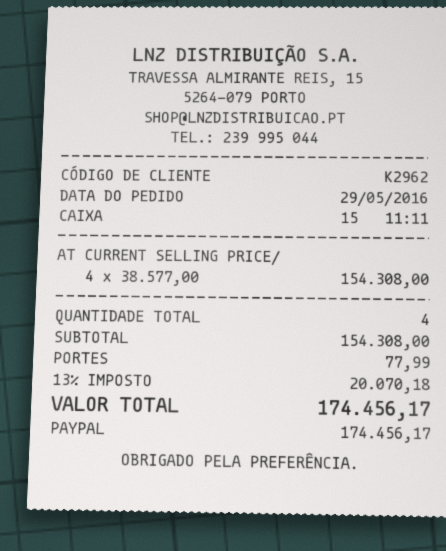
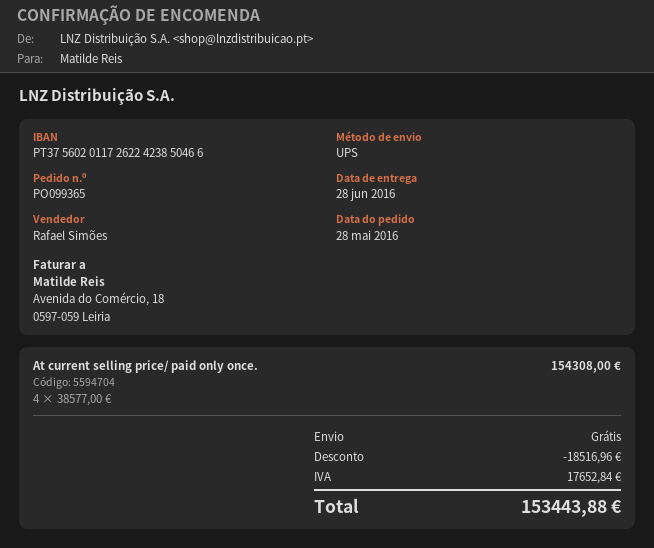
order date: 2016-05-29 -> 2016-05-28
discount: none -> 18516.96
shipping: 77.99 -> 0.00
tax: 20070.18 -> 17652.84
total: 174456.17 -> 153443.88

